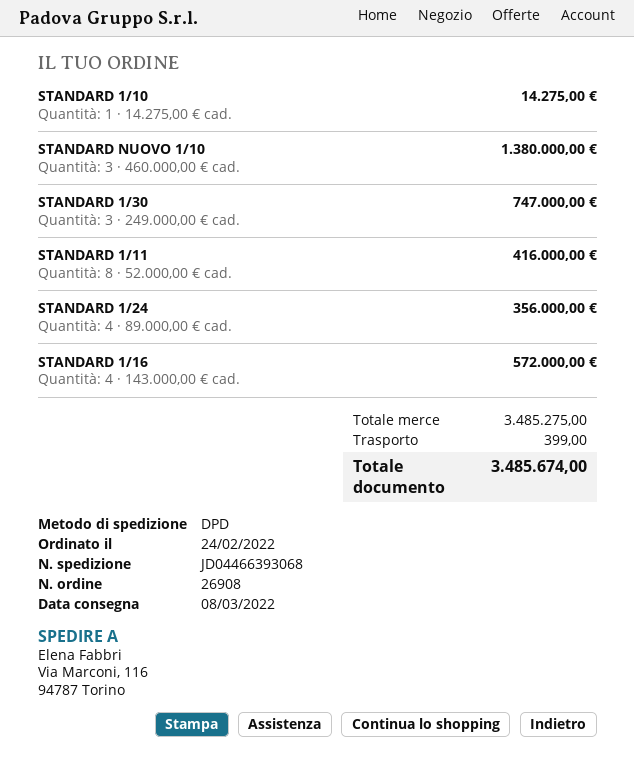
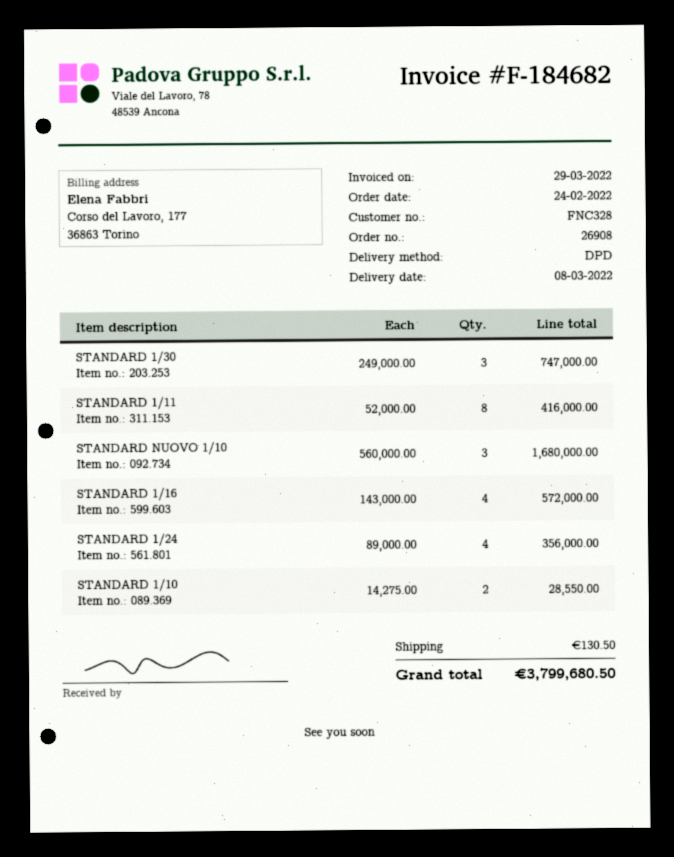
STANDARD 1/10: 1 x 14275.00 = 14275.00 -> 2 x 14275.00 = 28550.00
STANDARD NUOVO 1/10: 3 x 460000.00 = 1380000.00 -> 3 x 560000.00 = 1680000.00
shipping: 399.00 -> 130.50
total: 3485674.00 -> 3799680.50

